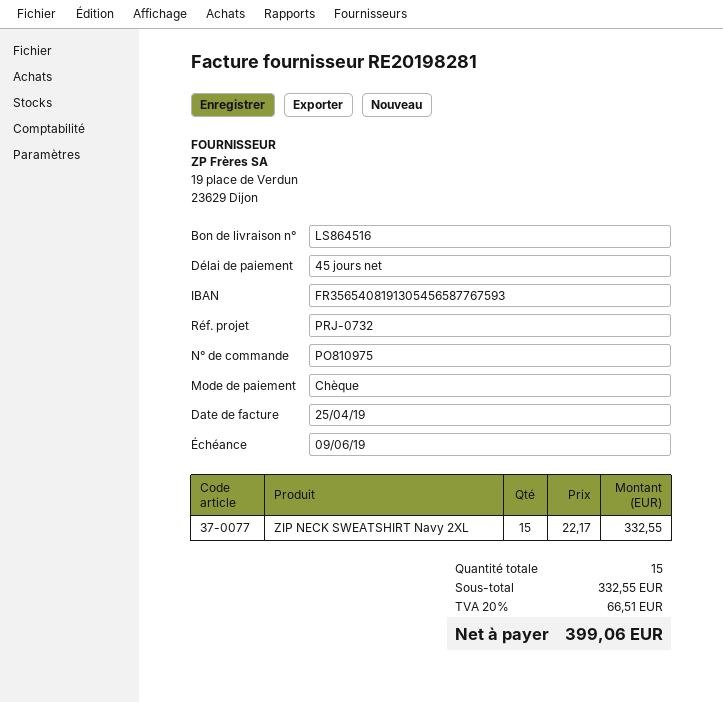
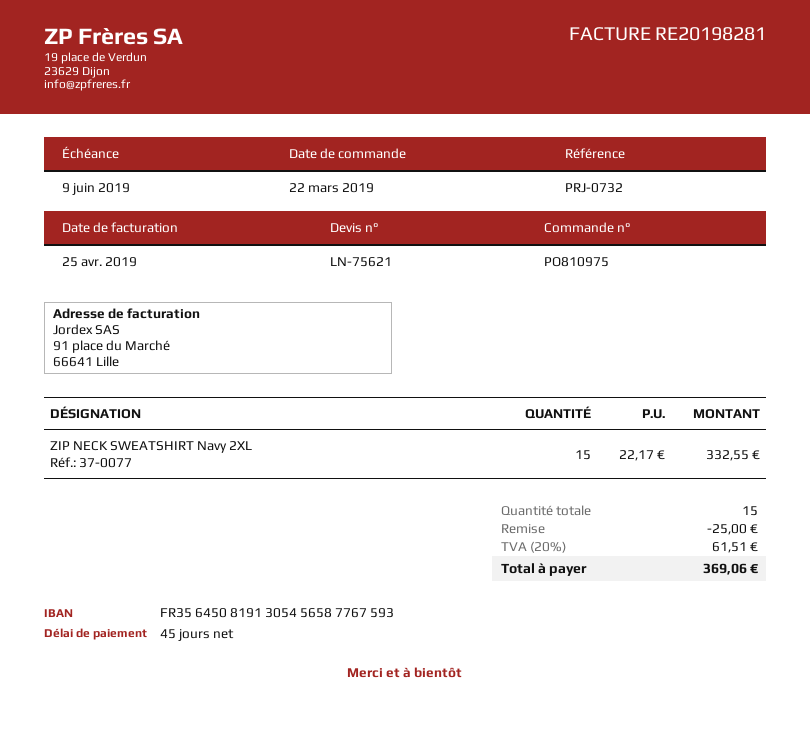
bank account: FR3565408191305456587767593 -> FR3564508191305456587767593
discount: none -> 25.00
tax: 20% = 66.51 -> 20% = 61.51
total: 399.06 -> 369.06

